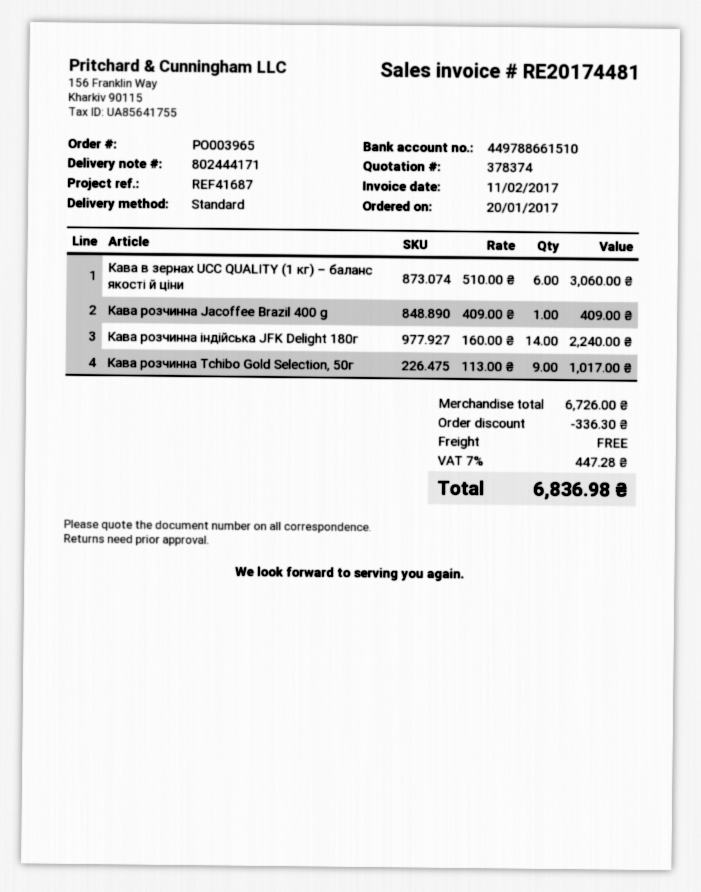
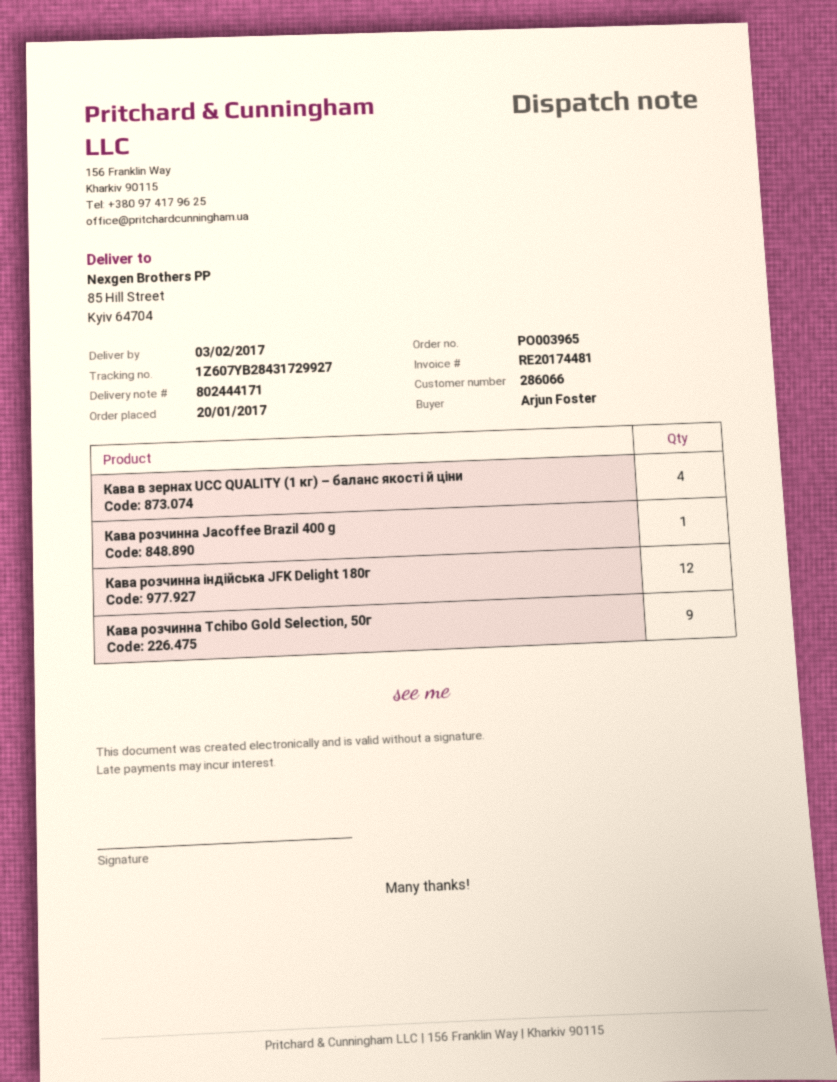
Кава в зернах UCC QUALITY (1 кг) – баланс якості й ціни: 6 -> 4
Кава розчинна індійська JFK Delight 180г: 14 -> 12

